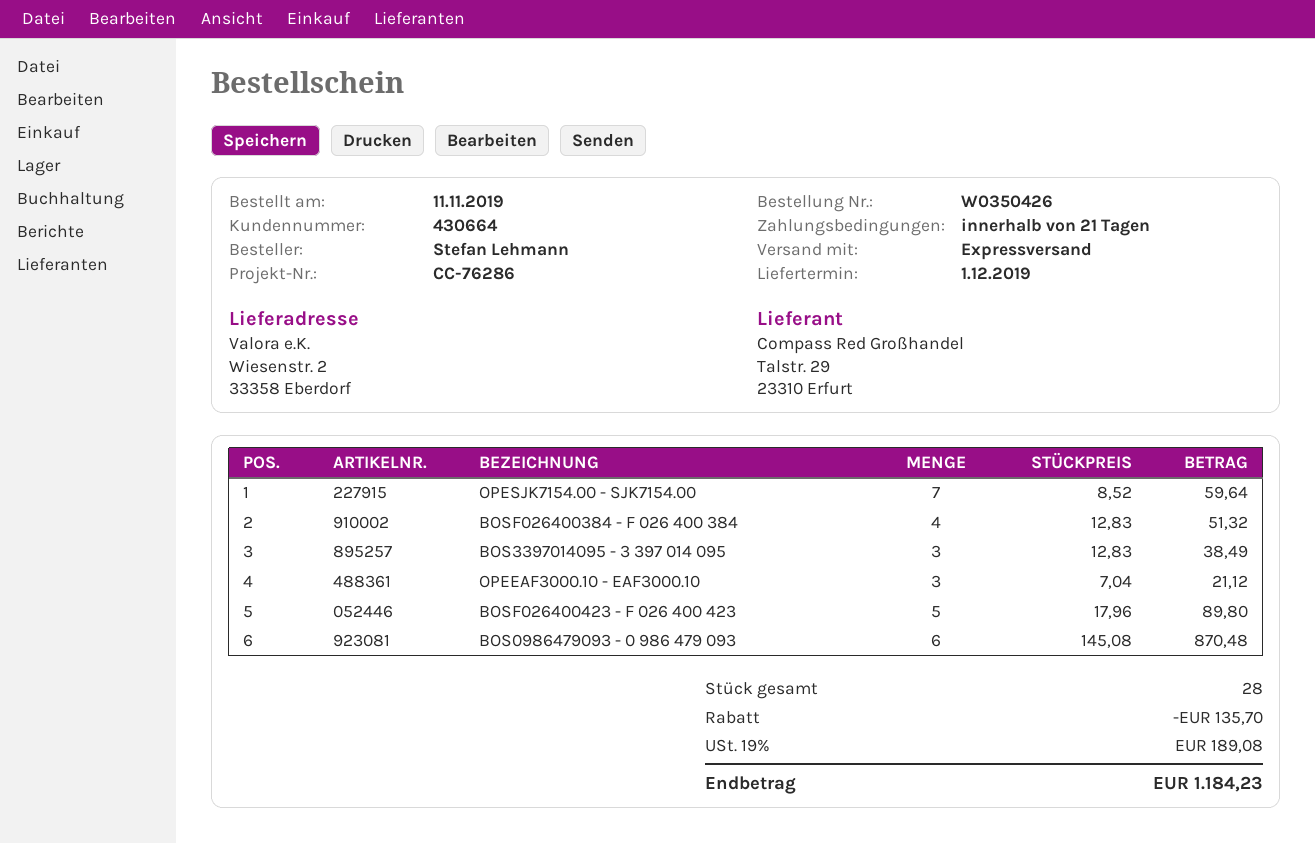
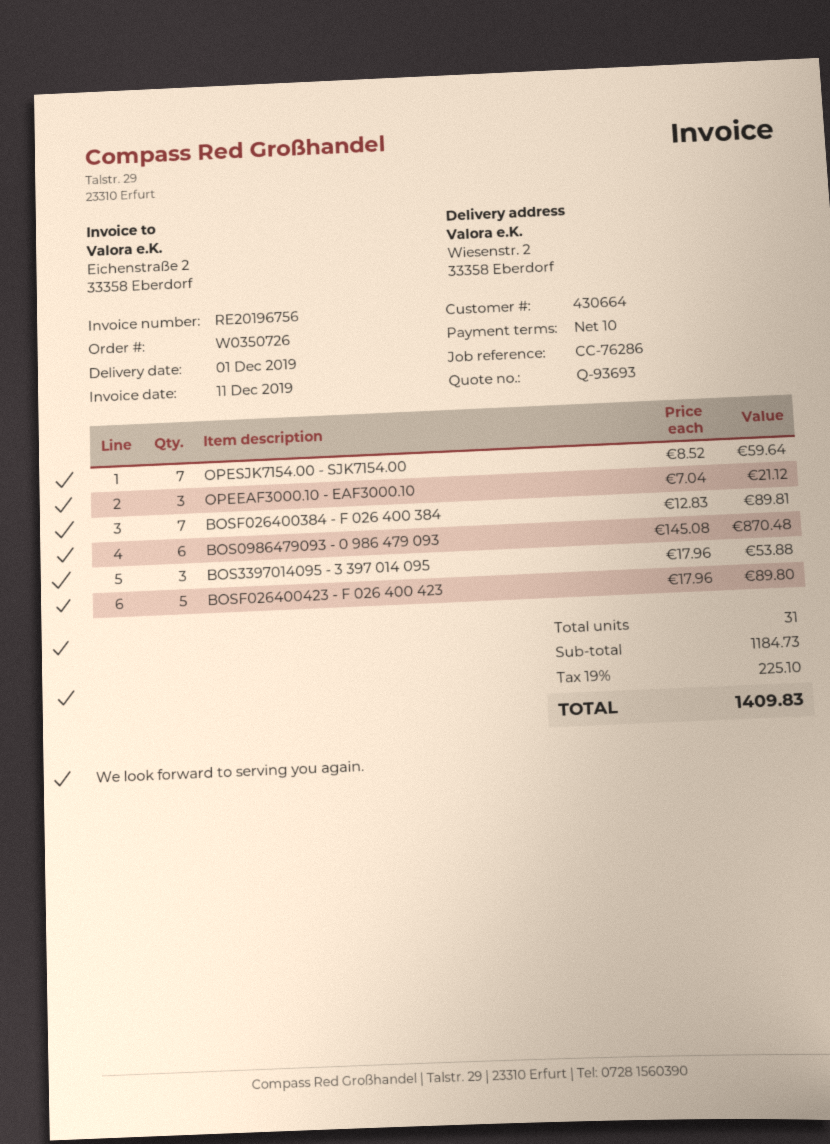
order number: W0350426 -> W0350726
payment terms: 21 days -> 10 days
BOSF026400384 - F 026 400 384: 4 x 12.83 = 51.32 -> 7 x 12.83 = 89.81
BOS3397014095 - 3 397 014 095: 3 x 12.83 = 38.49 -> 3 x 17.96 = 53.88
total quantity: 28 -> 31
discount: 135.70 -> none
tax: 19% = 189.08 -> 19% = 225.10
total: 1184.23 -> 1409.83

